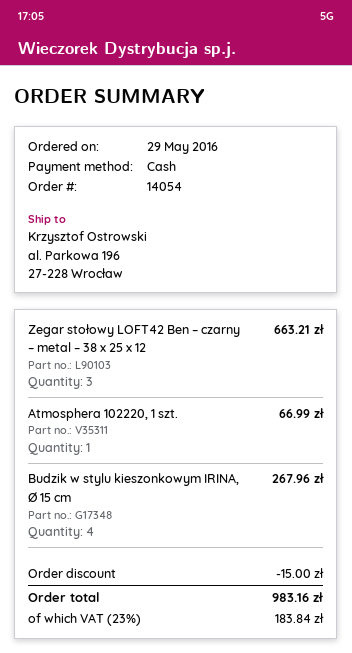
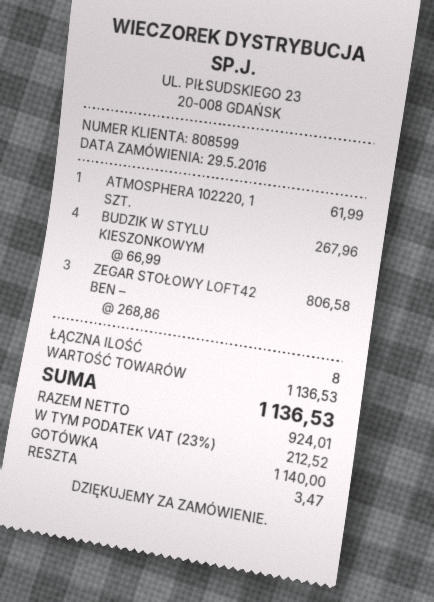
Zegar stołowy LOFT42 Ben – czarny – metal – 38 x 25 x 12: 3 for 663.21 -> 3 for 806.58
Atmosphera 102220, 1 szt.: 1 for 66.99 -> 1 for 61.99
discount: 15.00 -> none
tax: 23% = 183.84 -> 23% = 212.52
total: 983.16 -> 1136.53

